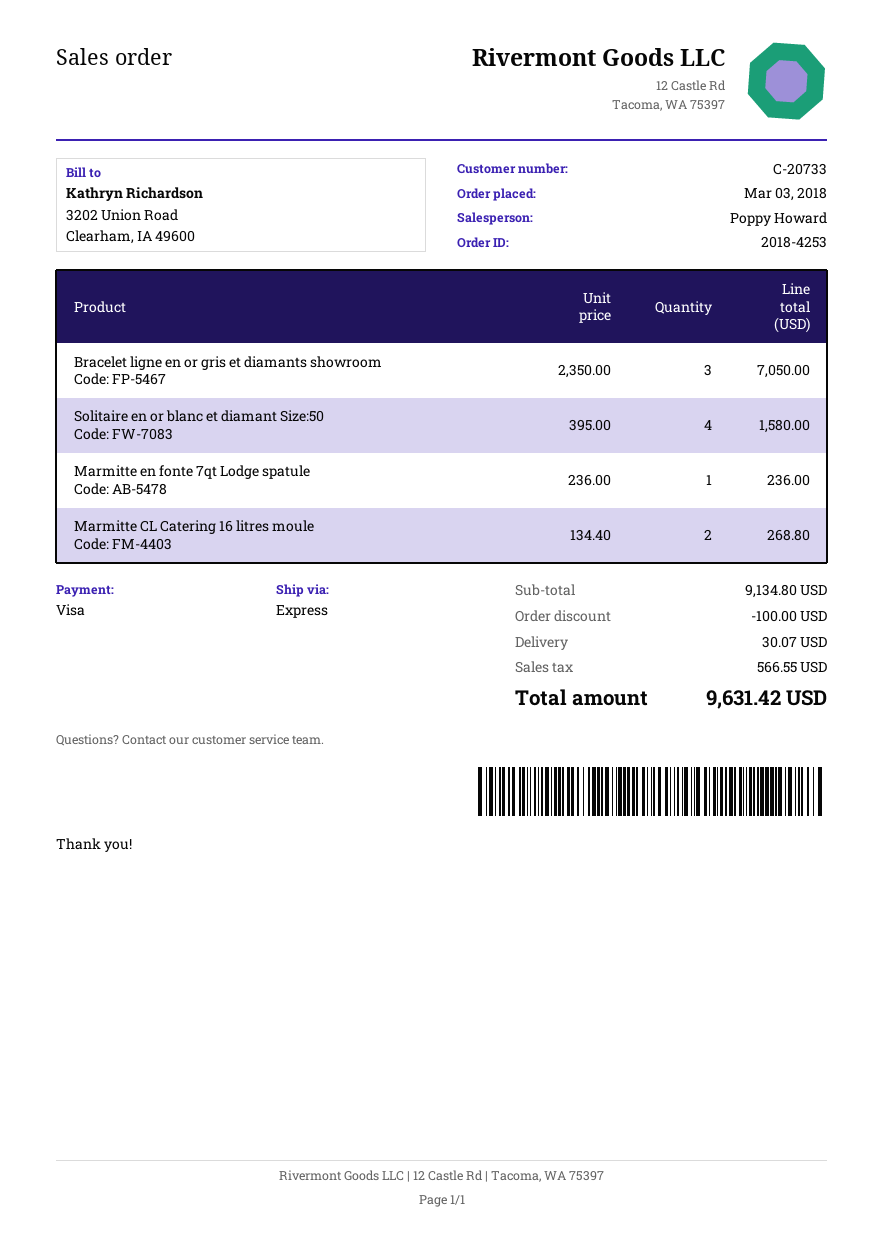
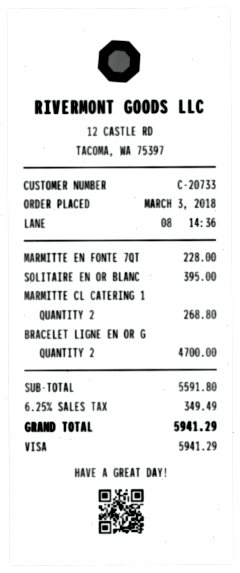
Bracelet ligne en or gris et diamants showroom: 3 for 7050.00 -> 2 for 4700.00
Solitaire en or blanc et diamant Size:50: 4 for 1580.00 -> 1 for 395.00
Marmitte en fonte 7qt Lodge spatule: 1 for 236.00 -> 1 for 228.00
subtotal: 9134.80 -> 5591.80
discount: 100.00 -> none
shipping: 30.07 -> none
tax: 566.55 -> 349.49
total: 9631.42 -> 5941.29

